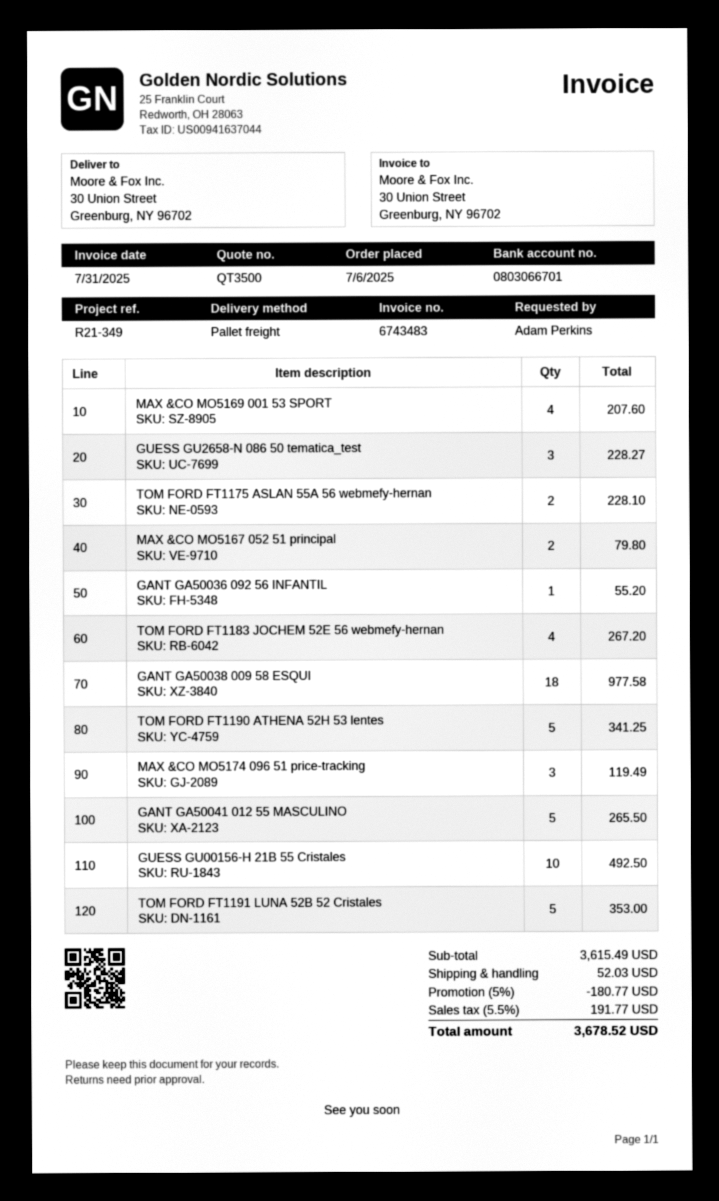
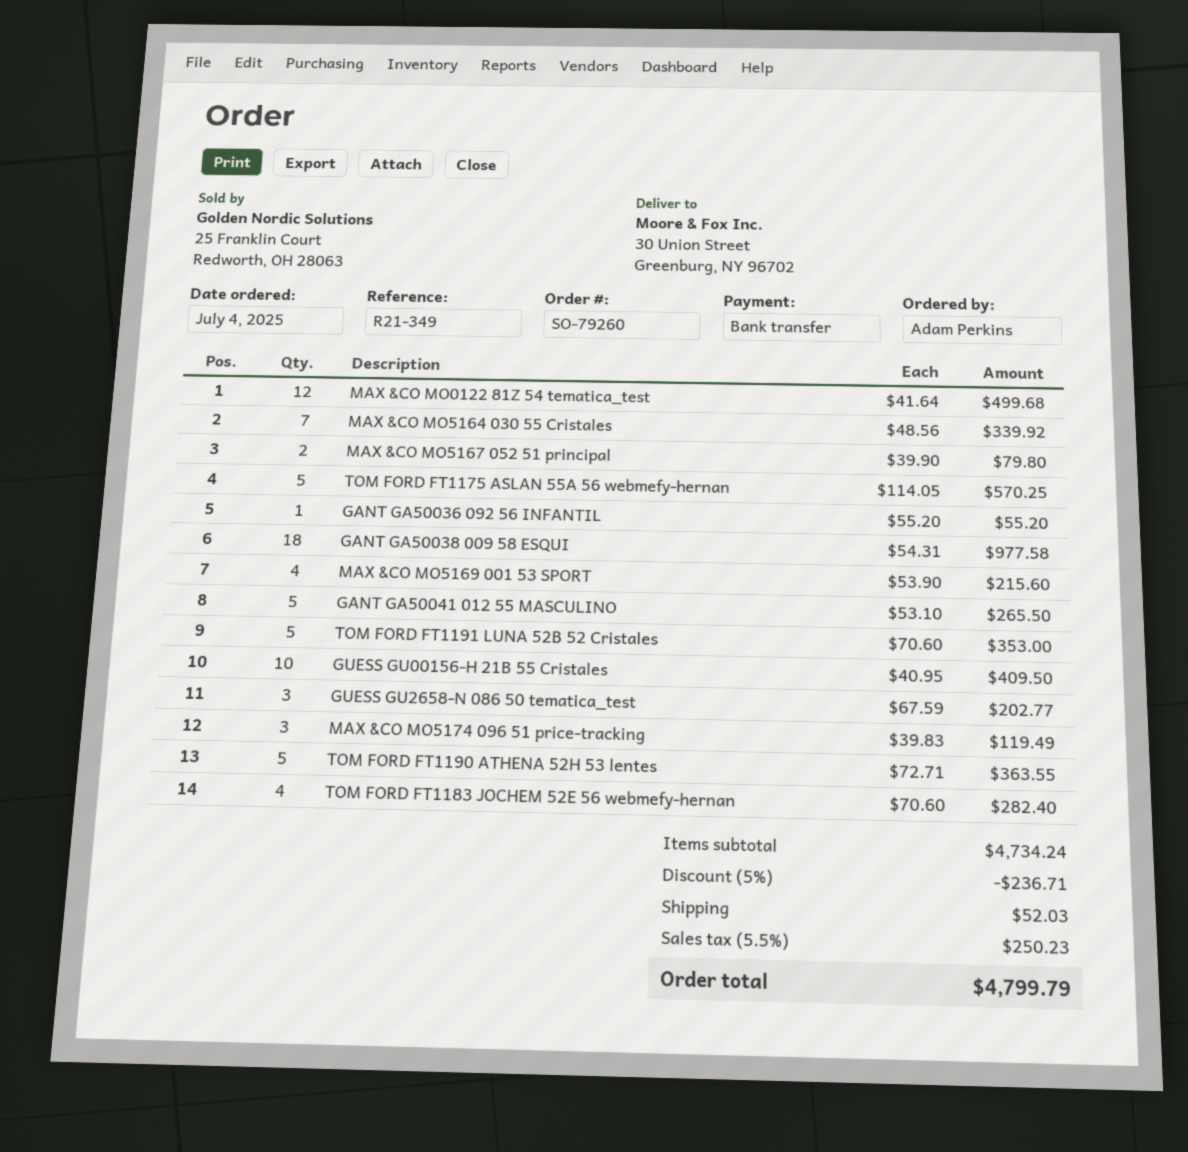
order date: 2025-07-06 -> 2025-07-04
MAX &CO MO5169 001 53 SPORT: 4 for 207.60 -> 4 for 215.60
GUESS GU2658-N 086 50 tematica_test: 3 for 228.27 -> 3 for 202.77
TOM FORD FT1175 ASLAN 55A 56 webmefy-hernan: 2 for 228.10 -> 5 for 570.25
TOM FORD FT1183 JOCHEM 52E 56 webmefy-hernan: 4 for 267.20 -> 4 for 282.40
TOM FORD FT1190 ATHENA 52H 53 lentes: 5 for 341.25 -> 5 for 363.55
GUESS GU00156-H 21B 55 Cristales: 10 for 492.50 -> 10 for 409.50
MAX &CO MO0122 81Z 54 tematica_test: none -> 12 for 499.68
MAX &CO MO5164 030 55 Cristales: none -> 7 for 339.92
subtotal: 3615.49 -> 4734.24
discount: 5% = 180.77 -> 5% = 236.71
tax: 5.5% = 191.77 -> 5.5% = 250.23
total: 3678.52 -> 4799.79

